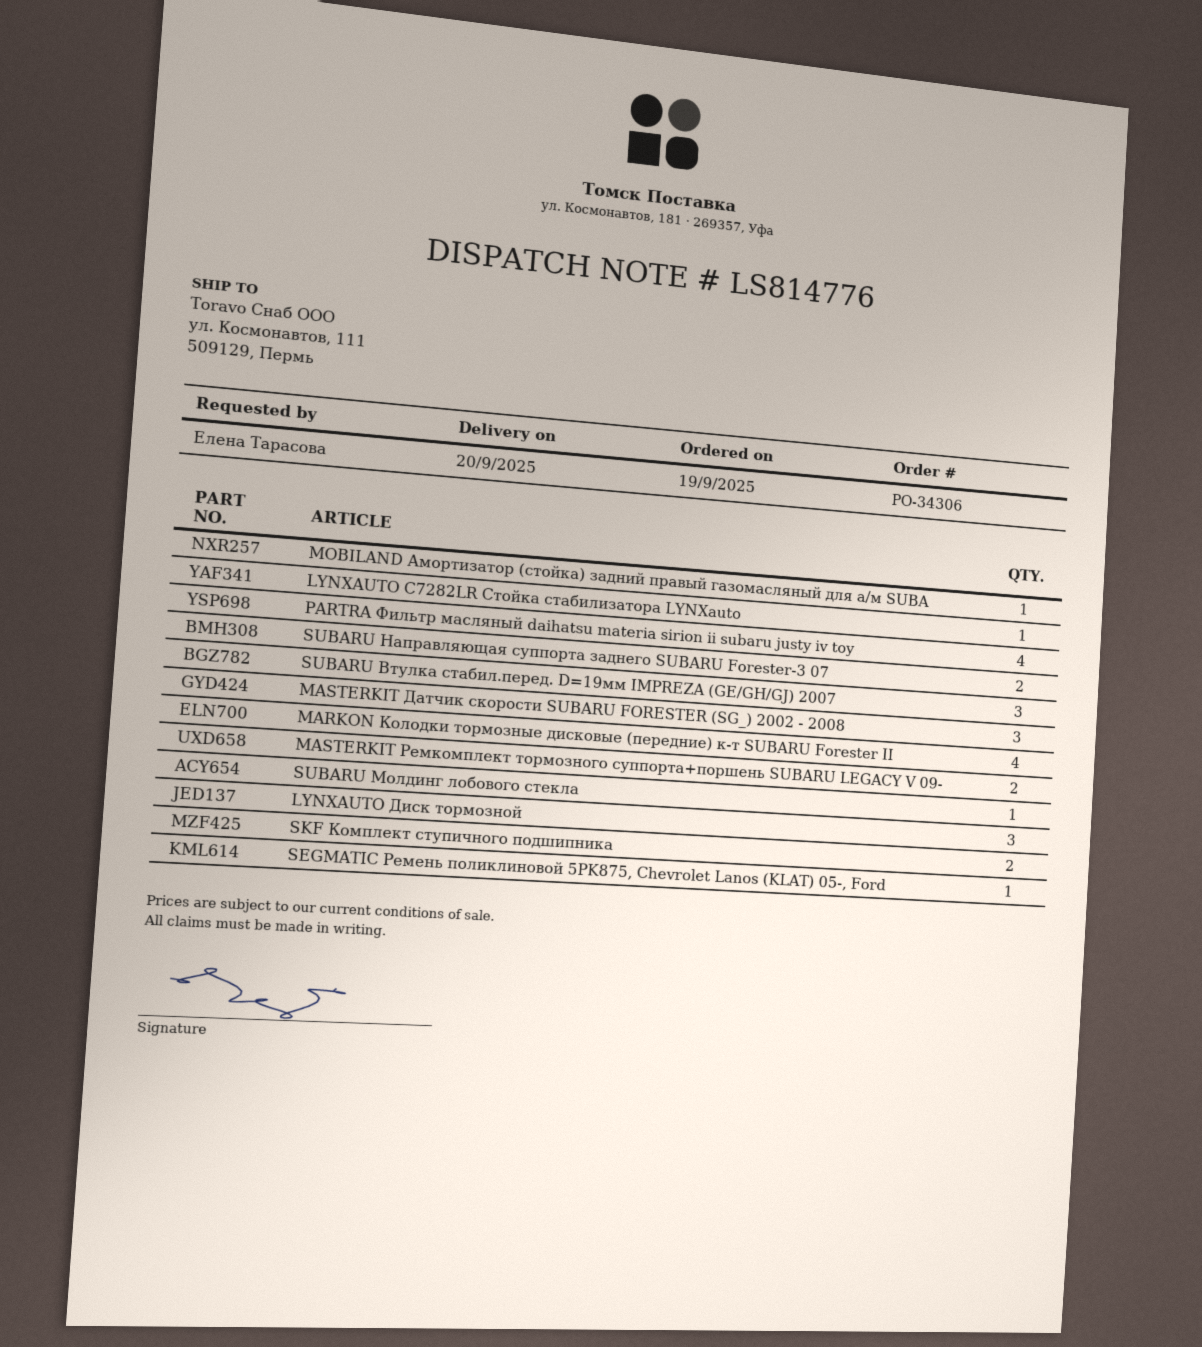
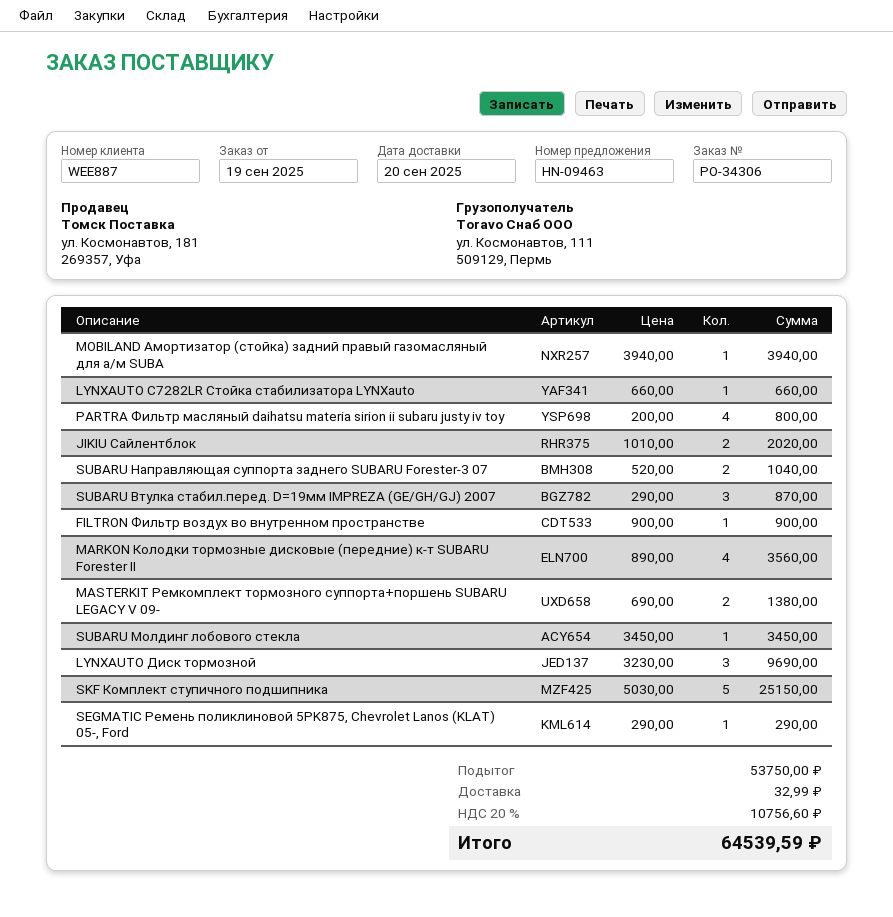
MASTERKIT Датчик скорости SUBARU FORESTER (SG_) 2002 - 2008: 3 -> none
SKF Комплект ступичного подшипника: 2 -> 5
JIKIU Сайлентблок: none -> 2
FILTRON Фильтр воздух во внутренном пространстве: none -> 1

